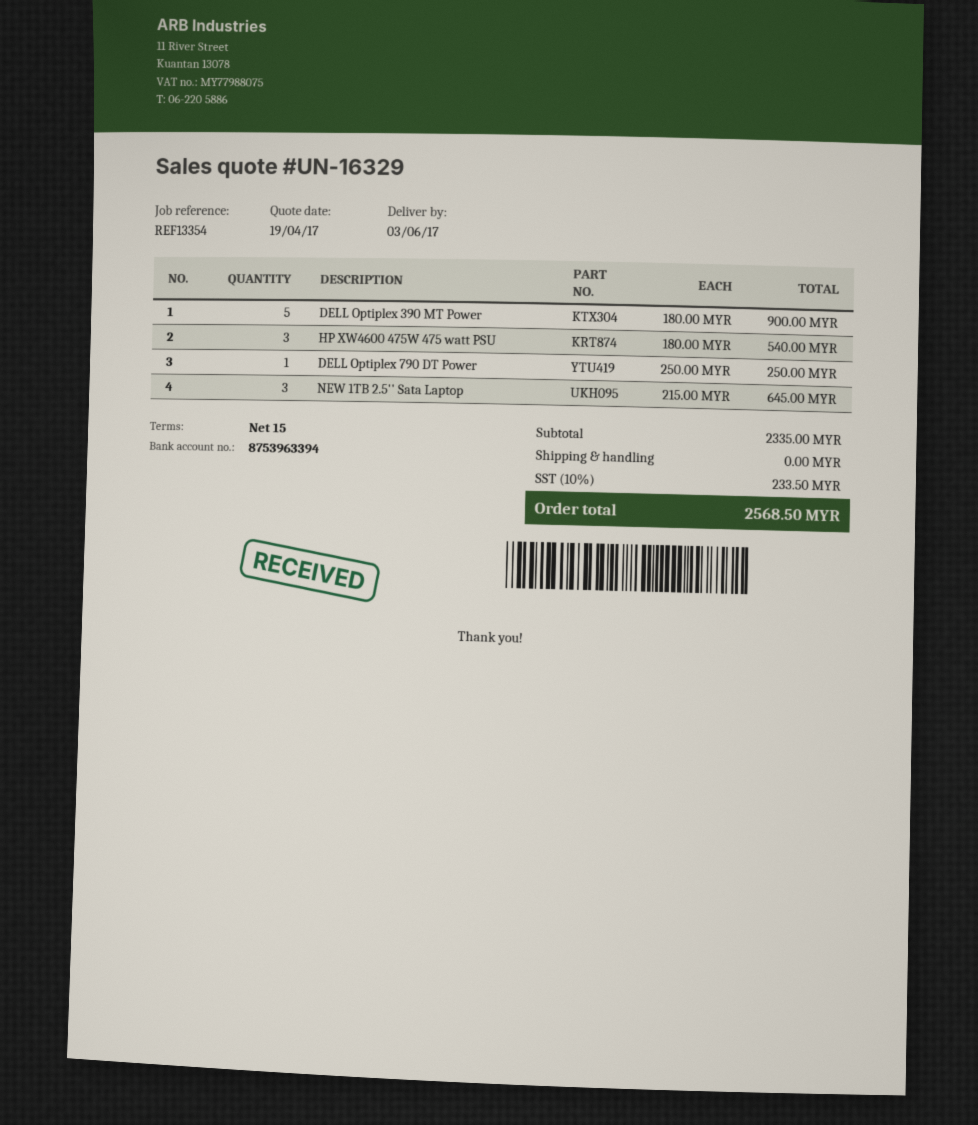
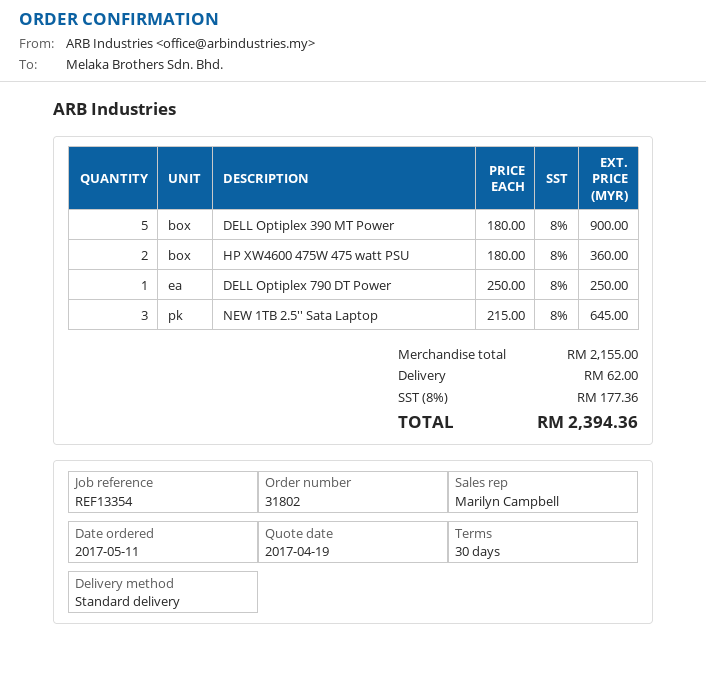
payment terms: 15 days -> 30 days
HP XW4600 475W 475 watt PSU: 3 x 180.00 = 540.00 -> 2 x 180.00 = 360.00
subtotal: 2335.00 -> 2155.00
shipping: 0.00 -> 62.00
tax: 10% = 233.50 -> 8% = 177.36
total: 2568.50 -> 2394.36

